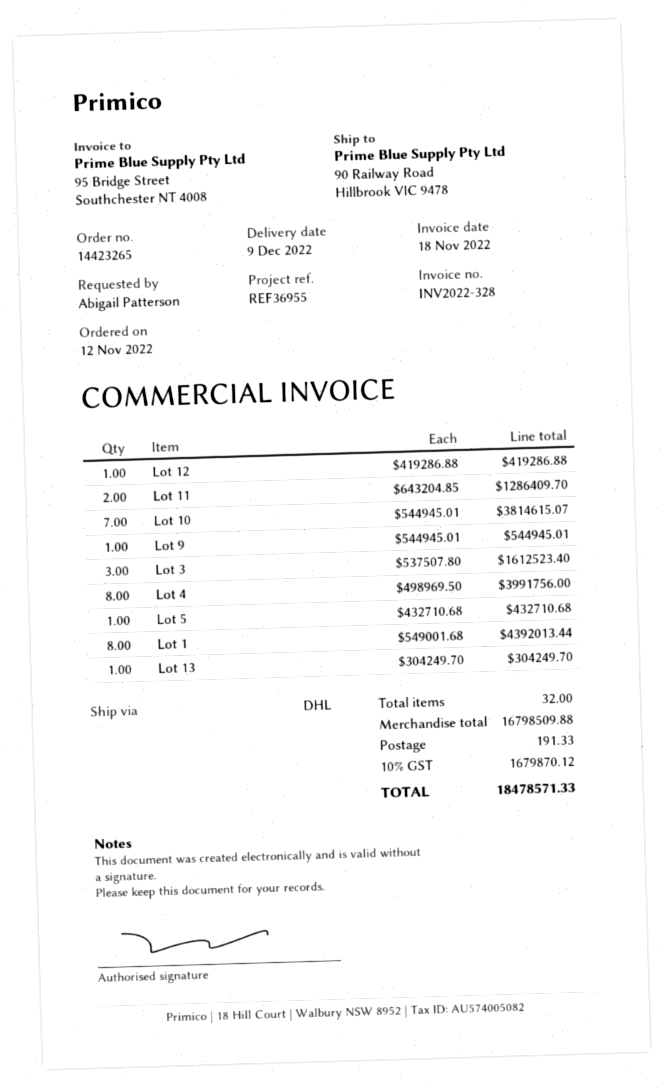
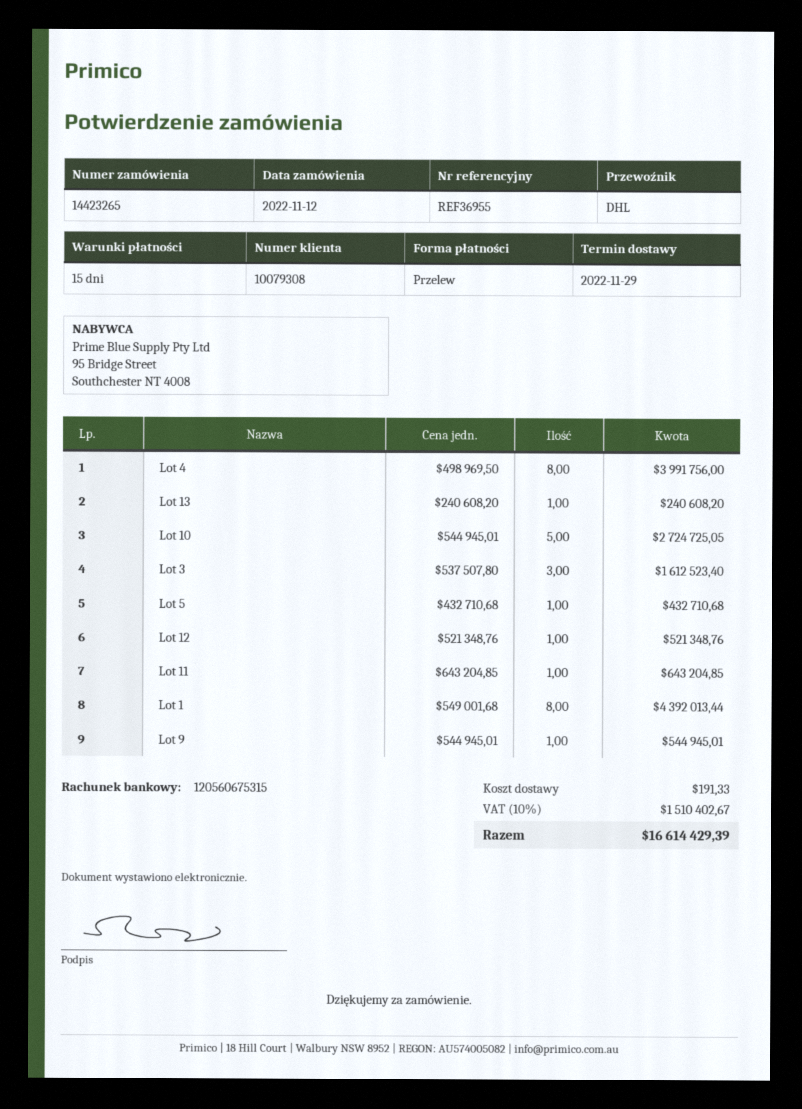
delivery date: 2022-12-09 -> 2022-11-29
Lot 12: 1 x 419286.88 = 419286.88 -> 1 x 521348.76 = 521348.76
Lot 11: 2 x 643204.85 = 1286409.70 -> 1 x 643204.85 = 643204.85
Lot 10: 7 x 544945.01 = 3814615.07 -> 5 x 544945.01 = 2724725.05
Lot 13: 1 x 304249.70 = 304249.70 -> 1 x 240608.20 = 240608.20
tax: 10% = 1679870.12 -> 10% = 1510402.67
total: 18478571.33 -> 16614429.39

